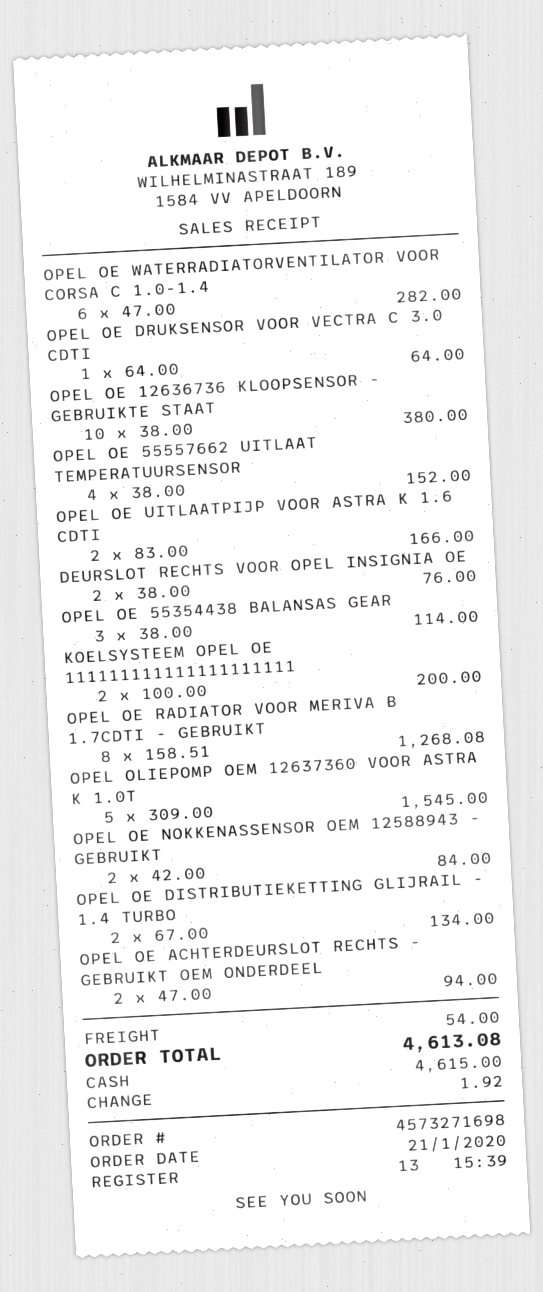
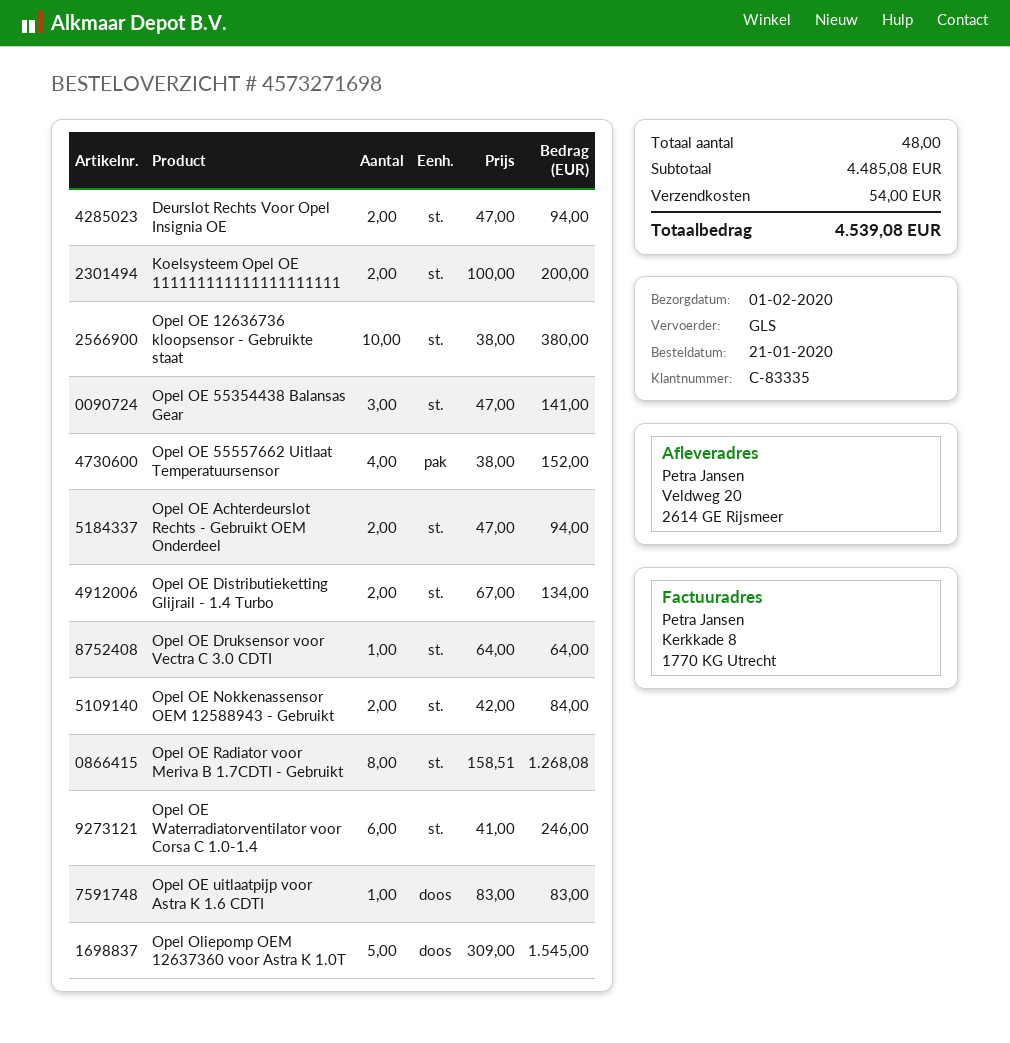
OPEL OE WATERRADIATORVENTILATOR VOOR CORSA C 1.0-1.4: 6 x 47.00 = 282.00 -> 6 x 41.00 = 246.00
OPEL OE UITLAATPIJP VOOR ASTRA K 1.6 CDTI: 2 x 83.00 = 166.00 -> 1 x 83.00 = 83.00
DEURSLOT RECHTS VOOR OPEL INSIGNIA OE: 2 x 38.00 = 76.00 -> 2 x 47.00 = 94.00
OPEL OE 55354438 BALANSAS GEAR: 3 x 38.00 = 114.00 -> 3 x 47.00 = 141.00
total: 4613.08 -> 4539.08

